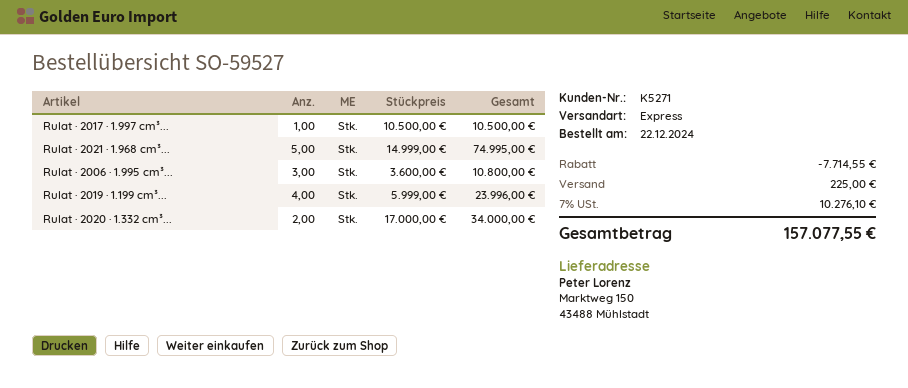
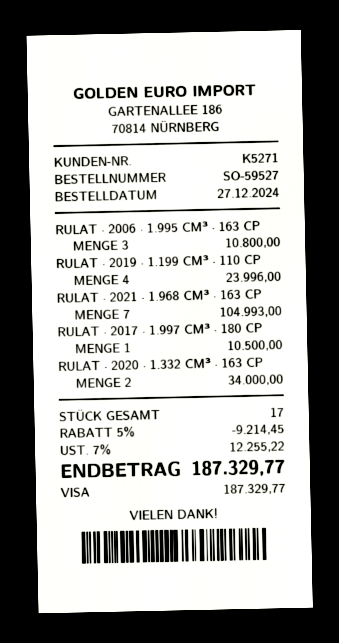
order date: 2024-12-22 -> 2024-12-27
Rulat · 2021 · 1.968 cm³...: 5 for 74995.00 -> 7 for 104993.00
discount: 7714.55 -> 9214.45
shipping: 225.00 -> none
tax: 7% = 10276.10 -> 7% = 12255.22
total: 157077.55 -> 187329.77

